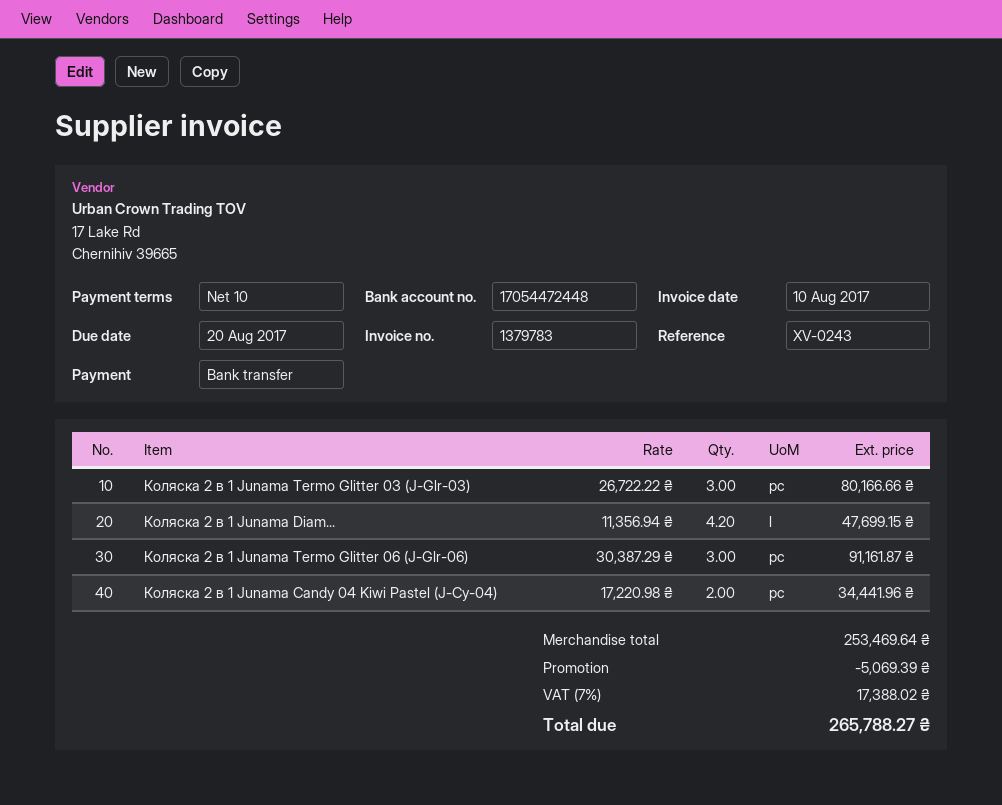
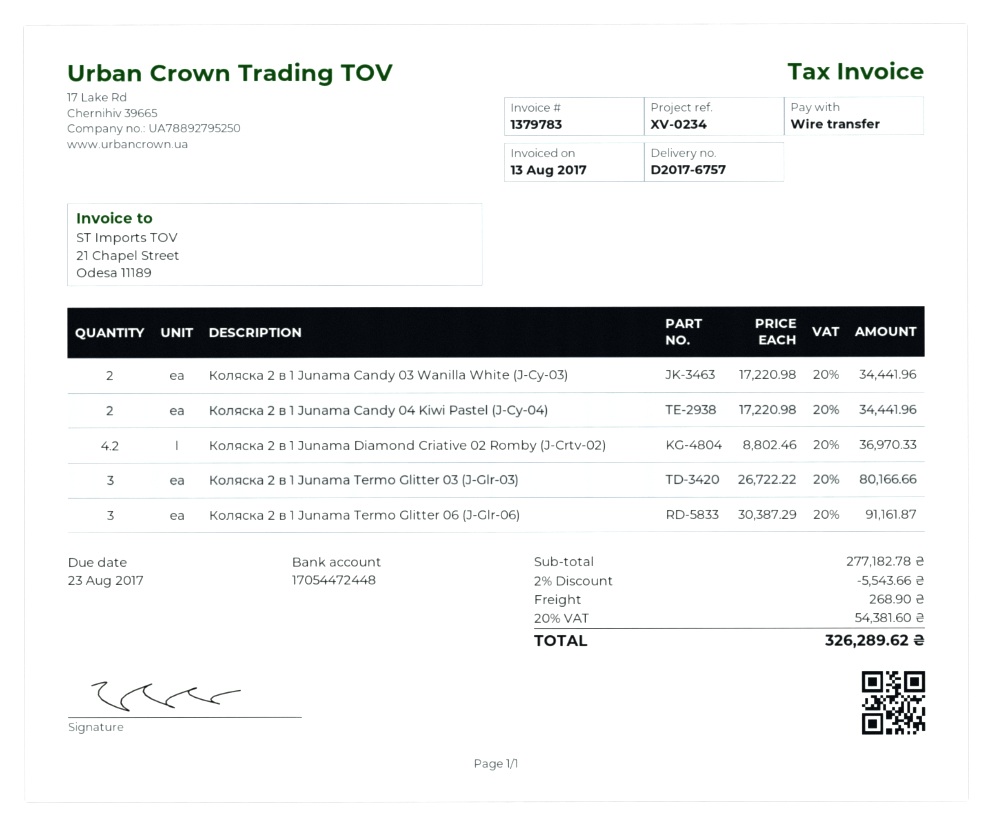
invoice date: 2017-08-10 -> 2017-08-13
due date: 2017-08-20 -> 2017-08-23
reference: XV-0243 -> XV-0234
Коляска 2 в 1 Junama Diam...: 4.2 x 11356.94 = 47699.15 -> 4.2 x 8802.46 = 36970.33
Коляска 2 в 1 Junama Candy 03 Wanilla White (J-Cy-03): none -> 2 x 17220.98 = 34441.96
subtotal: 253469.64 -> 277182.78
discount: 5069.39 -> 5543.66
shipping: none -> 268.90
tax: 7% = 17388.02 -> 20% = 54381.60
total: 265788.27 -> 326289.62

